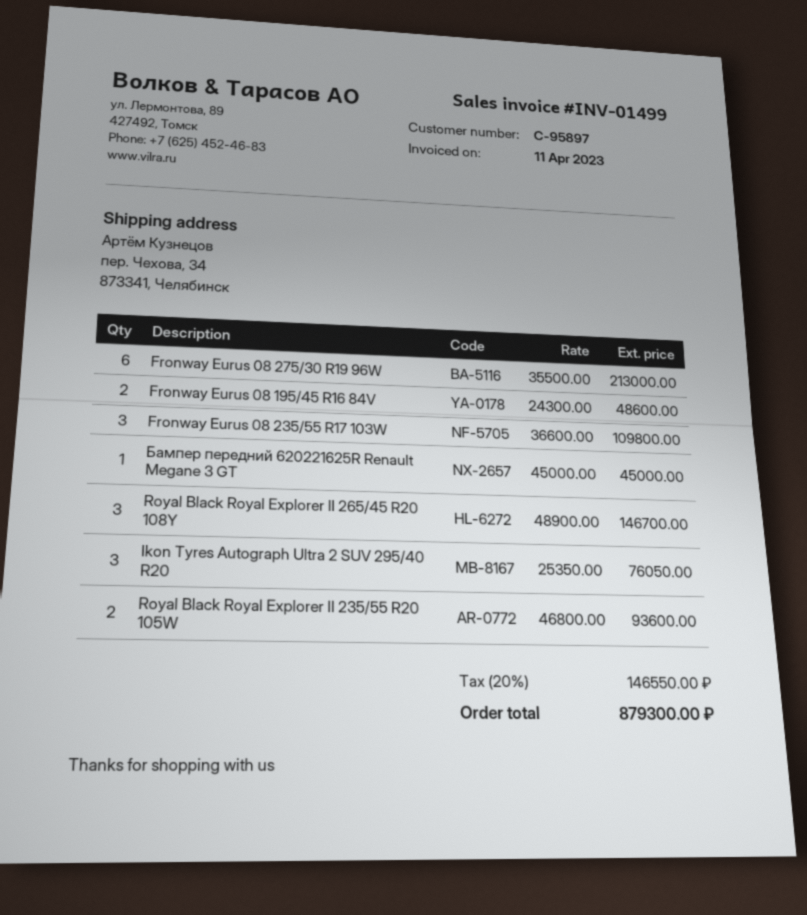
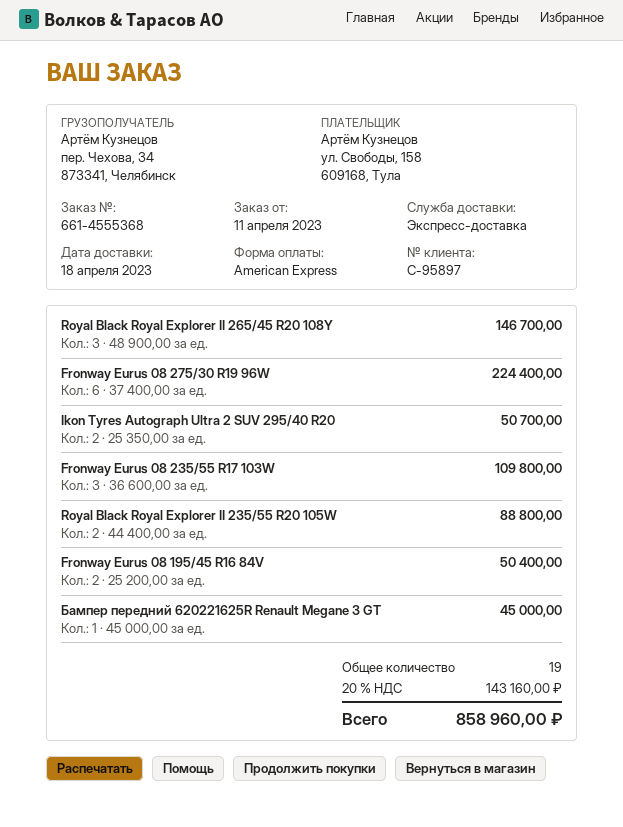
Fronway Eurus 08 275/30 R19 96W: 6 x 35500.00 = 213000.00 -> 6 x 37400.00 = 224400.00
Fronway Eurus 08 195/45 R16 84V: 2 x 24300.00 = 48600.00 -> 2 x 25200.00 = 50400.00
Ikon Tyres Autograph Ultra 2 SUV 295/40 R20: 3 x 25350.00 = 76050.00 -> 2 x 25350.00 = 50700.00
Royal Black Royal Explorer II 235/55 R20 105W: 2 x 46800.00 = 93600.00 -> 2 x 44400.00 = 88800.00
tax: 20% = 146550.00 -> 20% = 143160.00
total: 879300.00 -> 858960.00

